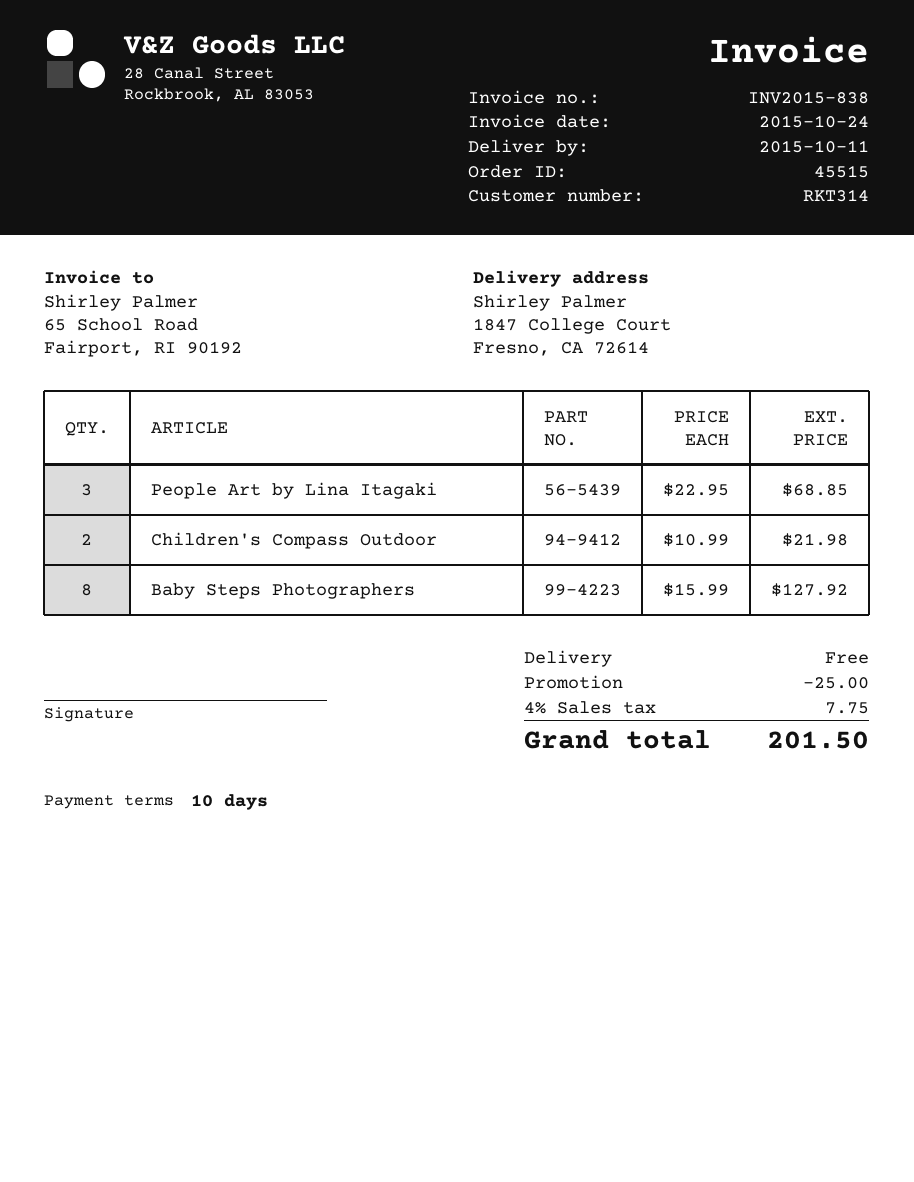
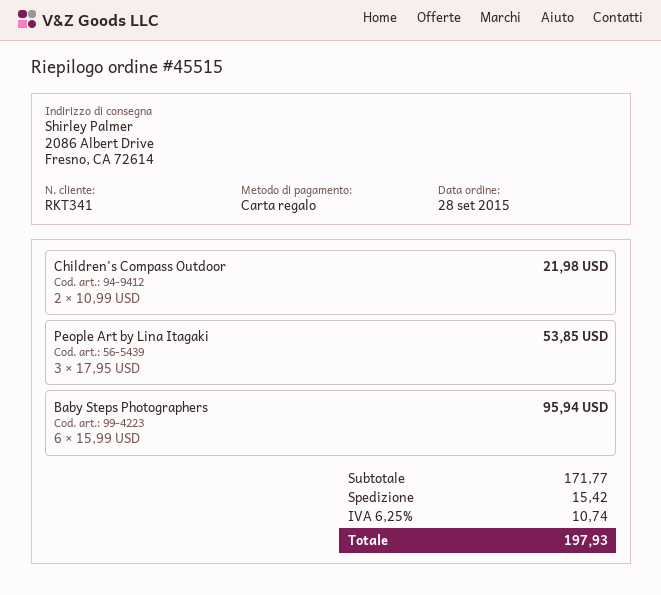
customer number: RKT314 -> RKT341
ship to: 1847 College Court, Fresno, CA 72614 -> 2086 Albert Drive, Fresno, CA 72614
People Art by Lina Itagaki: 3 x 22.95 = 68.85 -> 3 x 17.95 = 53.85
Baby Steps Photographers: 8 x 15.99 = 127.92 -> 6 x 15.99 = 95.94
discount: 25.00 -> none
shipping: 0.00 -> 15.42
tax: 4% = 7.75 -> 6.25% = 10.74
total: 201.50 -> 197.93

